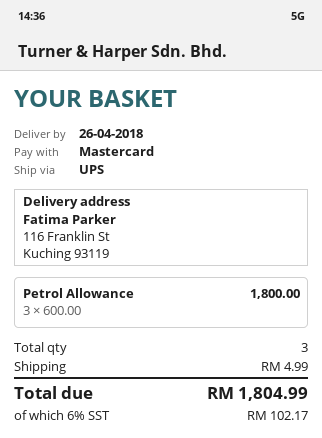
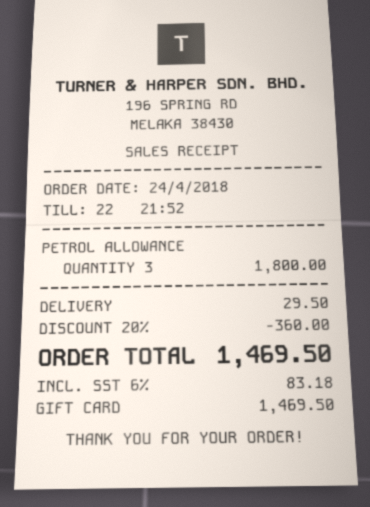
payment method: Mastercard -> gift card
discount: none -> 20% = 360.00
shipping: 4.99 -> 29.50
tax: 6% = 102.17 -> 6% = 83.18
total: 1804.99 -> 1469.50

